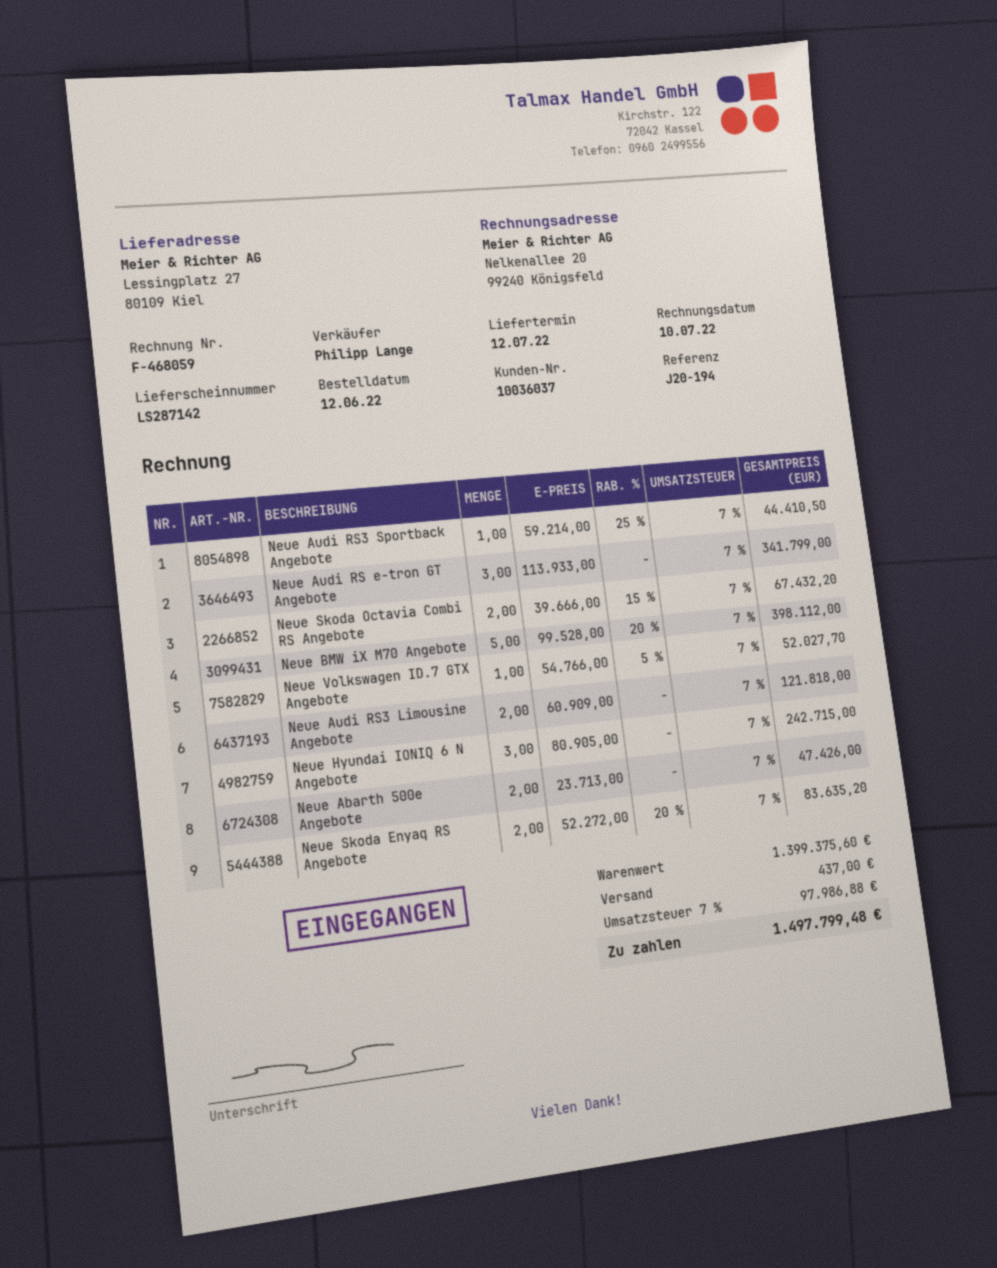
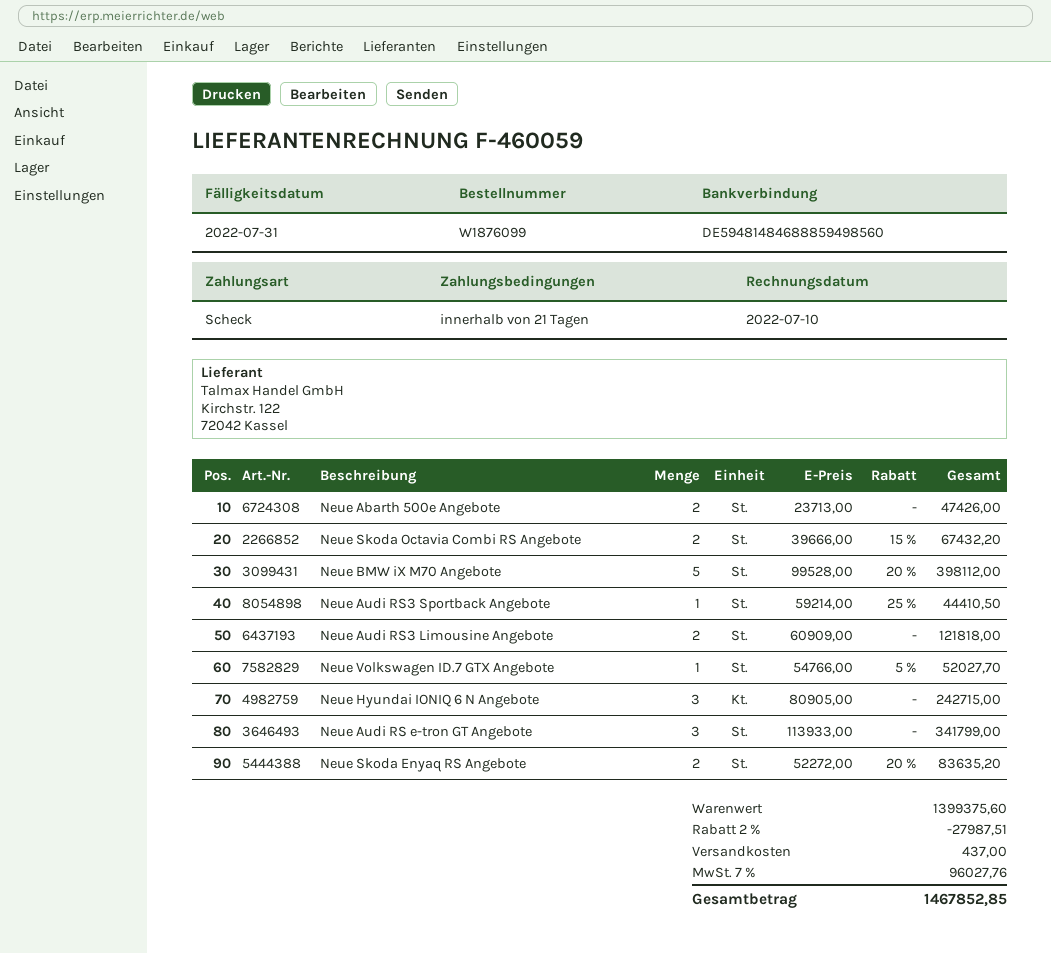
invoice number: F-468059 -> F-460059
discount: none -> 2% = 27987.51
tax: 7% = 97986.88 -> 7% = 96027.76
total: 1497799.48 -> 1467852.85

